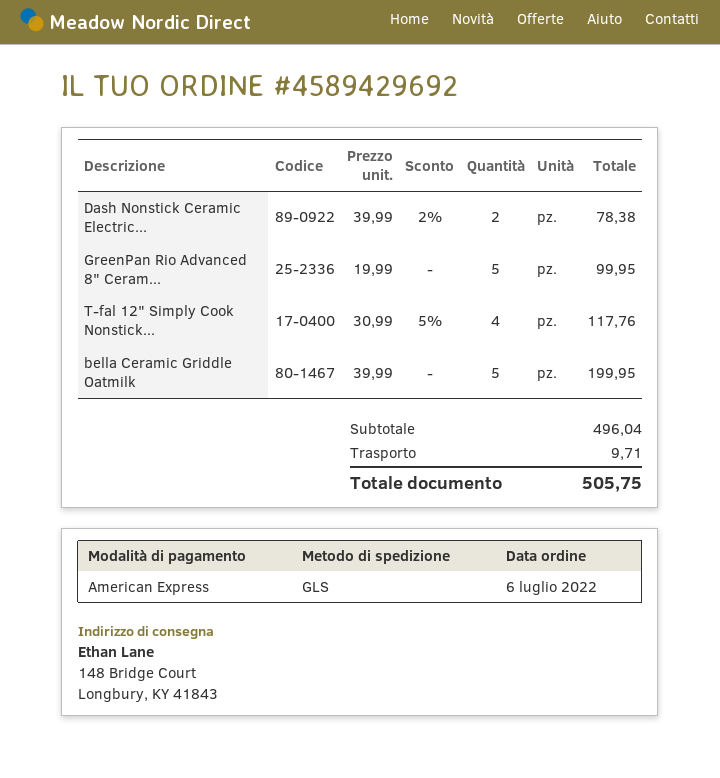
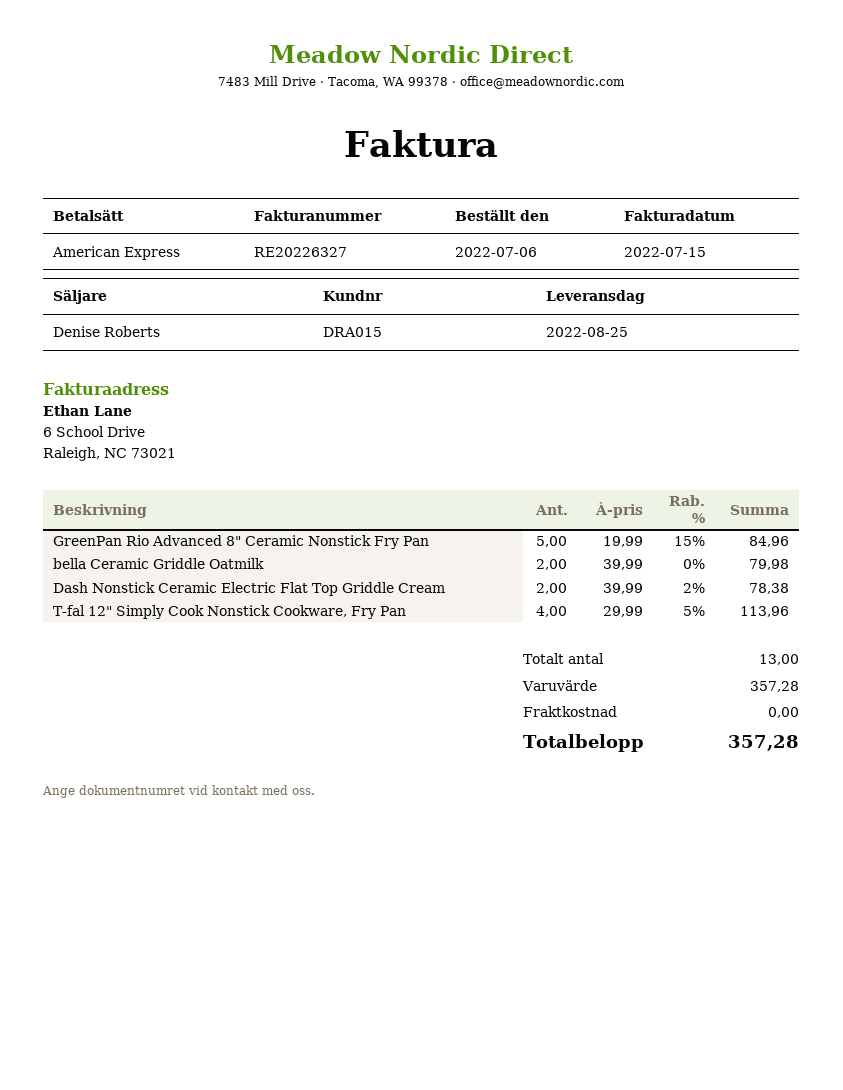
GreenPan Rio Advanced 8" Ceram...: 5 x 19.99 = 99.95 -> 5 x 19.99 - 15% = 84.96
T-fal 12" Simply Cook Nonstick...: 4 x 30.99 - 5% = 117.76 -> 4 x 29.99 - 5% = 113.96
bella Ceramic Griddle Oatmilk: 5 x 39.99 = 199.95 -> 2 x 39.99 = 79.98
subtotal: 496.04 -> 357.28
shipping: 9.71 -> 0.00
total: 505.75 -> 357.28

